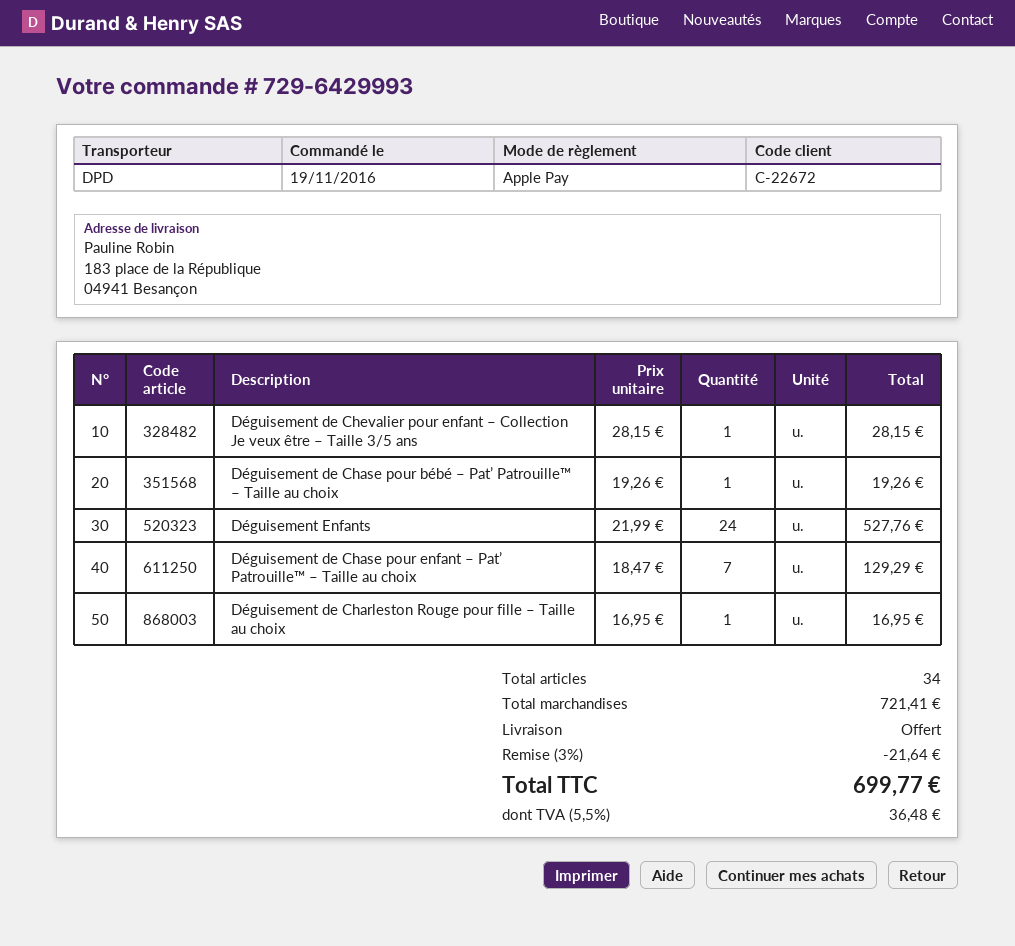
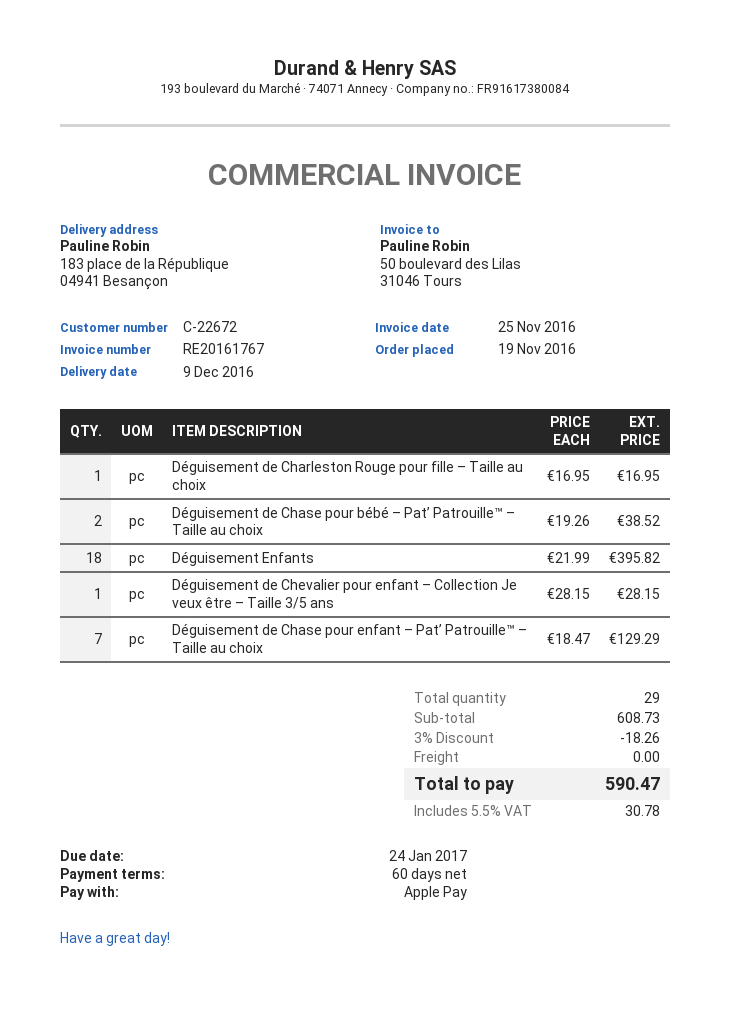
Déguisement de Chase pour bébé – Pat’ Patrouille™ – Taille au choix: 1 x 19.26 = 19.26 -> 2 x 19.26 = 38.52
Déguisement Enfants: 24 x 21.99 = 527.76 -> 18 x 21.99 = 395.82
total quantity: 34 -> 29
subtotal: 721.41 -> 608.73
discount: 3% = 21.64 -> 3% = 18.26
tax: 5.5% = 36.48 -> 5.5% = 30.78
total: 699.77 -> 590.47

